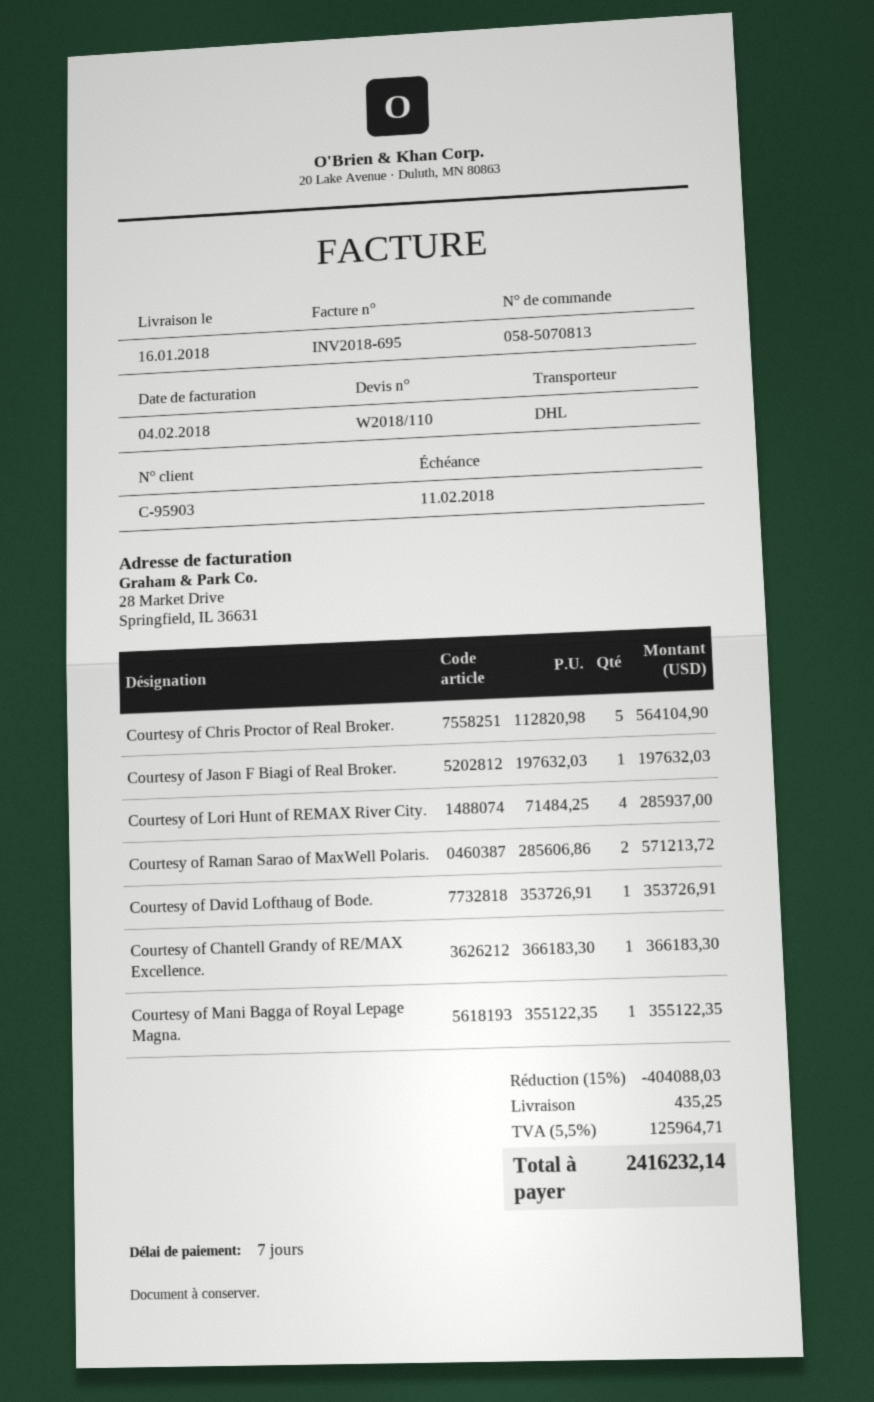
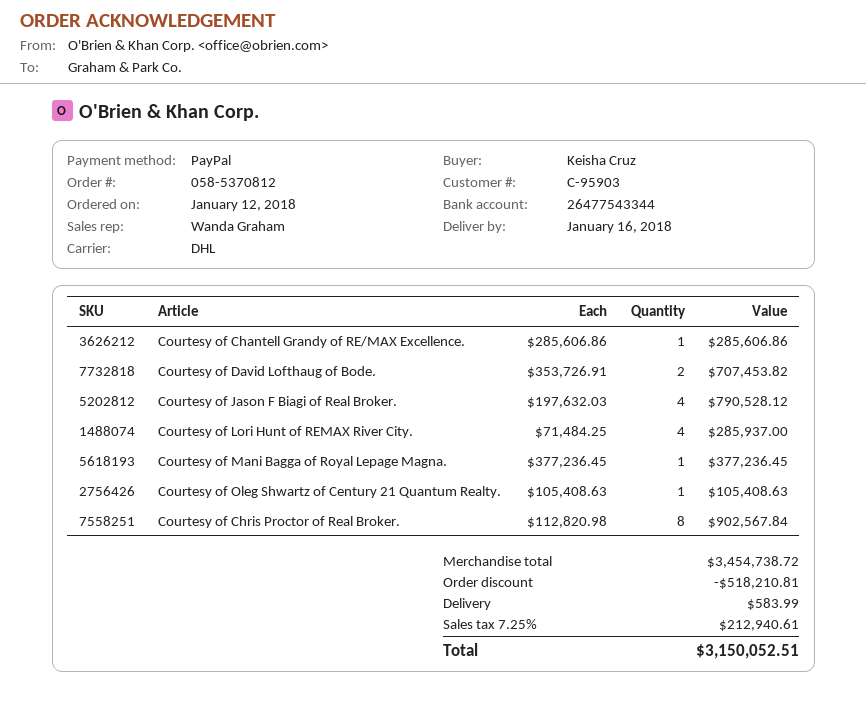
order number: 058-5070813 -> 058-5370812
Courtesy of Chris Proctor of Real Broker.: 5 x 112820.98 = 564104.90 -> 8 x 112820.98 = 902567.84
Courtesy of Jason F Biagi of Real Broker.: 1 x 197632.03 = 197632.03 -> 4 x 197632.03 = 790528.12
Courtesy of Raman Sarao of MaxWell Polaris.: 2 x 285606.86 = 571213.72 -> none
Courtesy of David Lofthaug of Bode.: 1 x 353726.91 = 353726.91 -> 2 x 353726.91 = 707453.82
Courtesy of Chantell Grandy of RE/MAX Excellence.: 1 x 366183.30 = 366183.30 -> 1 x 285606.86 = 285606.86
Courtesy of Mani Bagga of Royal Lepage Magna.: 1 x 355122.35 = 355122.35 -> 1 x 377236.45 = 377236.45
Courtesy of Oleg Shwartz of Century 21 Quantum Realty.: none -> 1 x 105408.63 = 105408.63
discount: 404088.03 -> 518210.81
shipping: 435.25 -> 583.99
tax: 5.5% = 125964.71 -> 7.25% = 212940.61
total: 2416232.14 -> 3150052.51

